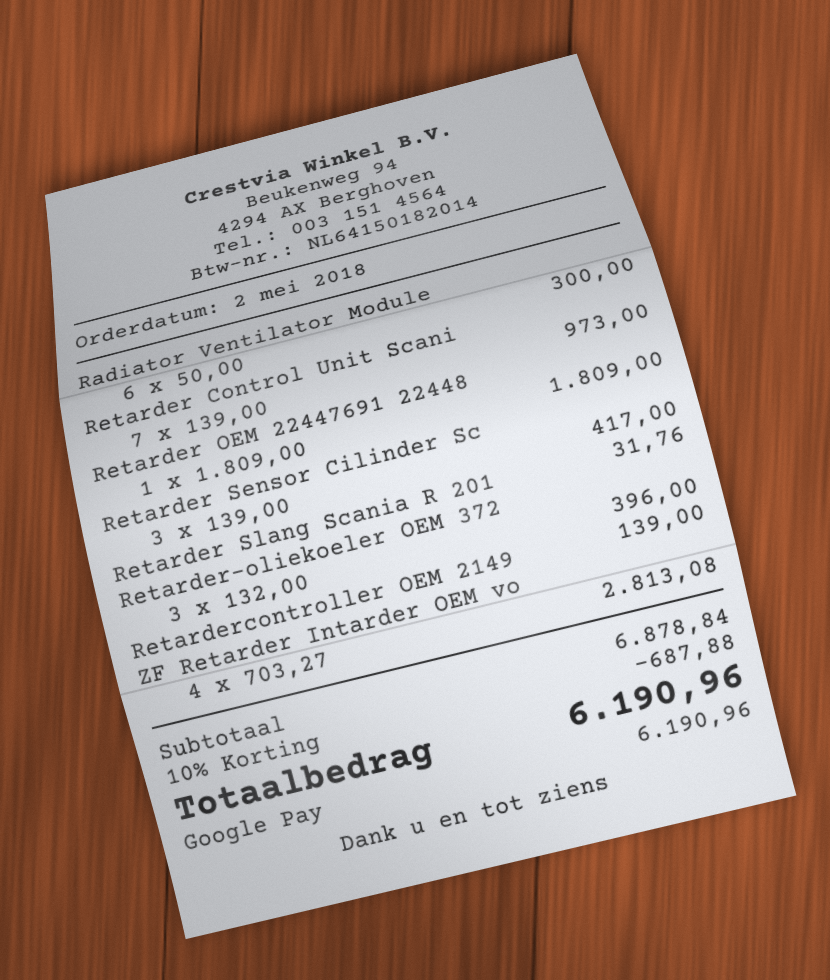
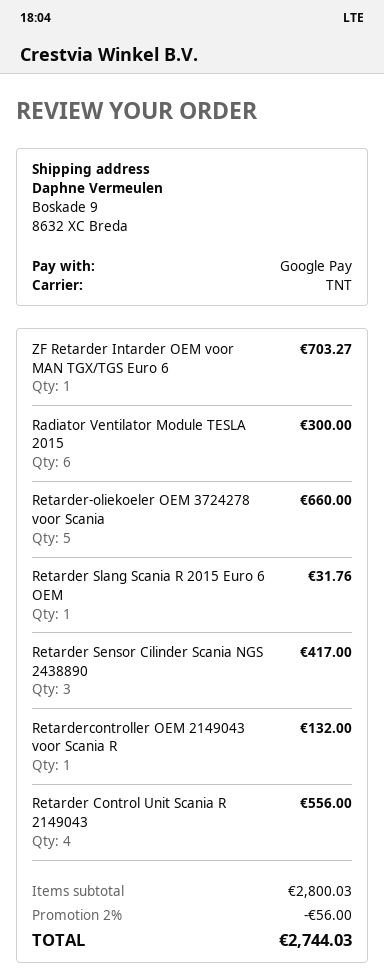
Retarder Control Unit Scani: 7 for 973.00 -> 4 for 556.00
Retarder OEM 22447691 22448: 1 for 1809.00 -> none
Retarder-oliekoeler OEM 372: 3 for 396.00 -> 5 for 660.00
Retardercontroller OEM 2149: 1 for 139.00 -> 1 for 132.00
ZF Retarder Intarder OEM vo: 4 for 2813.08 -> 1 for 703.27
subtotal: 6878.84 -> 2800.03
discount: 10% = 687.88 -> 2% = 56.00
total: 6190.96 -> 2744.03

